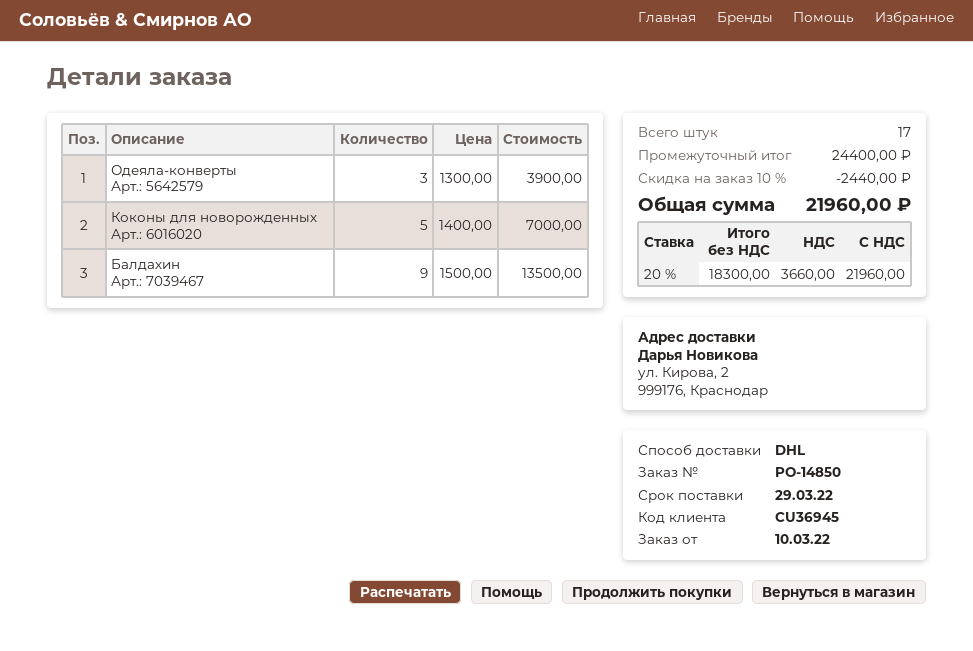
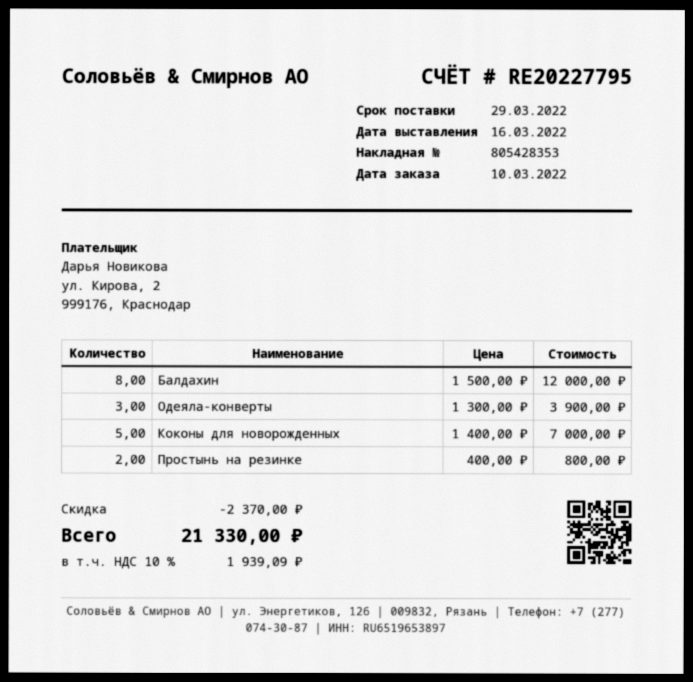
Балдахин: 9 x 1500.00 = 13500.00 -> 8 x 1500.00 = 12000.00
Простынь на резинке: none -> 2 x 400.00 = 800.00
discount: 2440.00 -> 2370.00
tax: 20% = 3660.00 -> 10% = 1939.09
total: 21960.00 -> 21330.00

